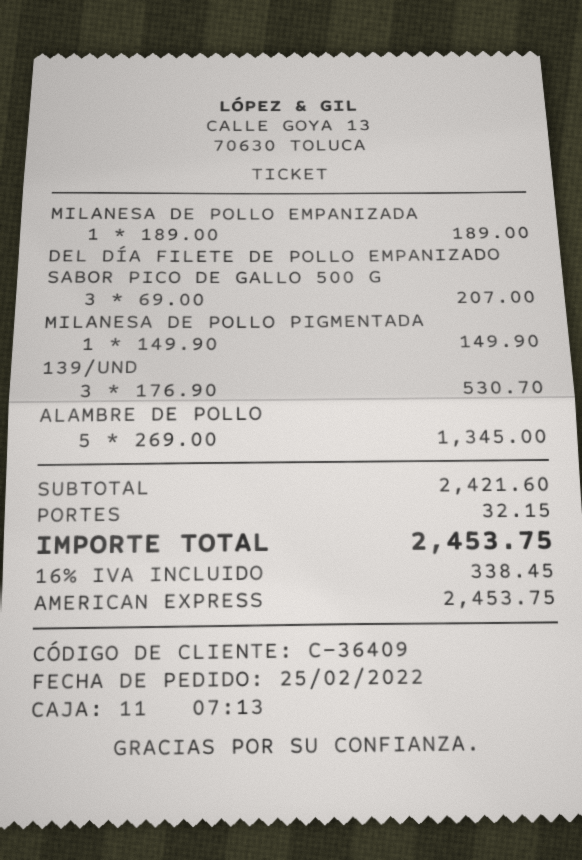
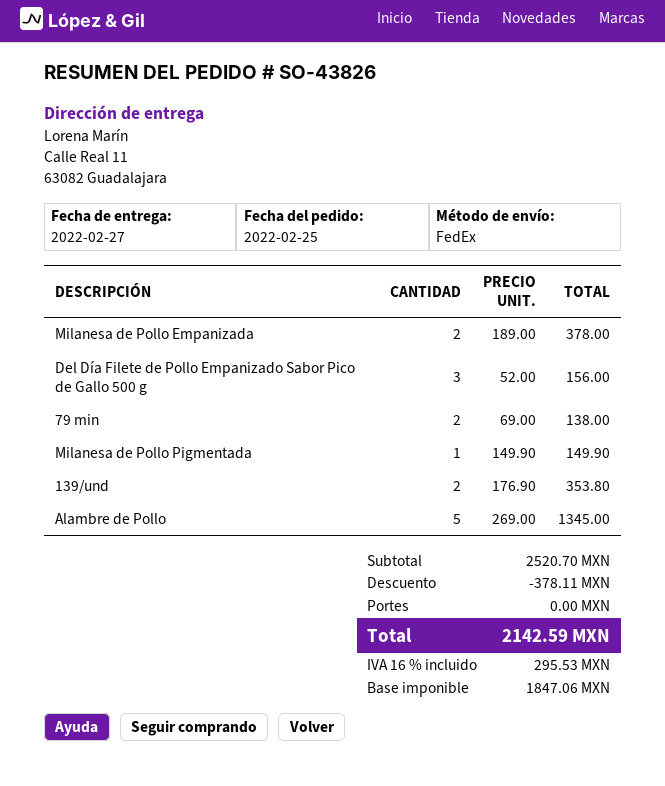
MILANESA DE POLLO EMPANIZADA: 1 x 189.00 = 189.00 -> 2 x 189.00 = 378.00
DEL DÍA FILETE DE POLLO EMPANIZADO SABOR PICO DE GALLO 500 G: 3 x 69.00 = 207.00 -> 3 x 52.00 = 156.00
139/UND: 3 x 176.90 = 530.70 -> 2 x 176.90 = 353.80
79 min: none -> 2 x 69.00 = 138.00
subtotal: 2421.60 -> 2520.70
discount: none -> 378.11
shipping: 32.15 -> 0.00
tax: 16% = 338.45 -> 16% = 295.53
total: 2453.75 -> 2142.59

